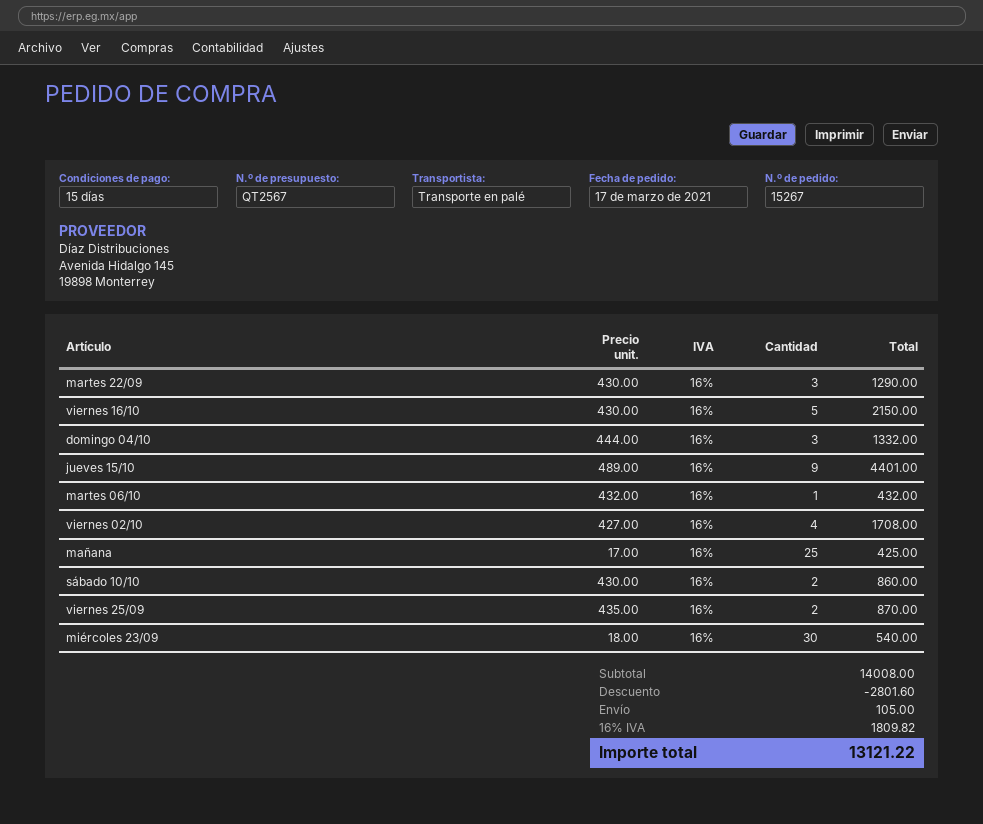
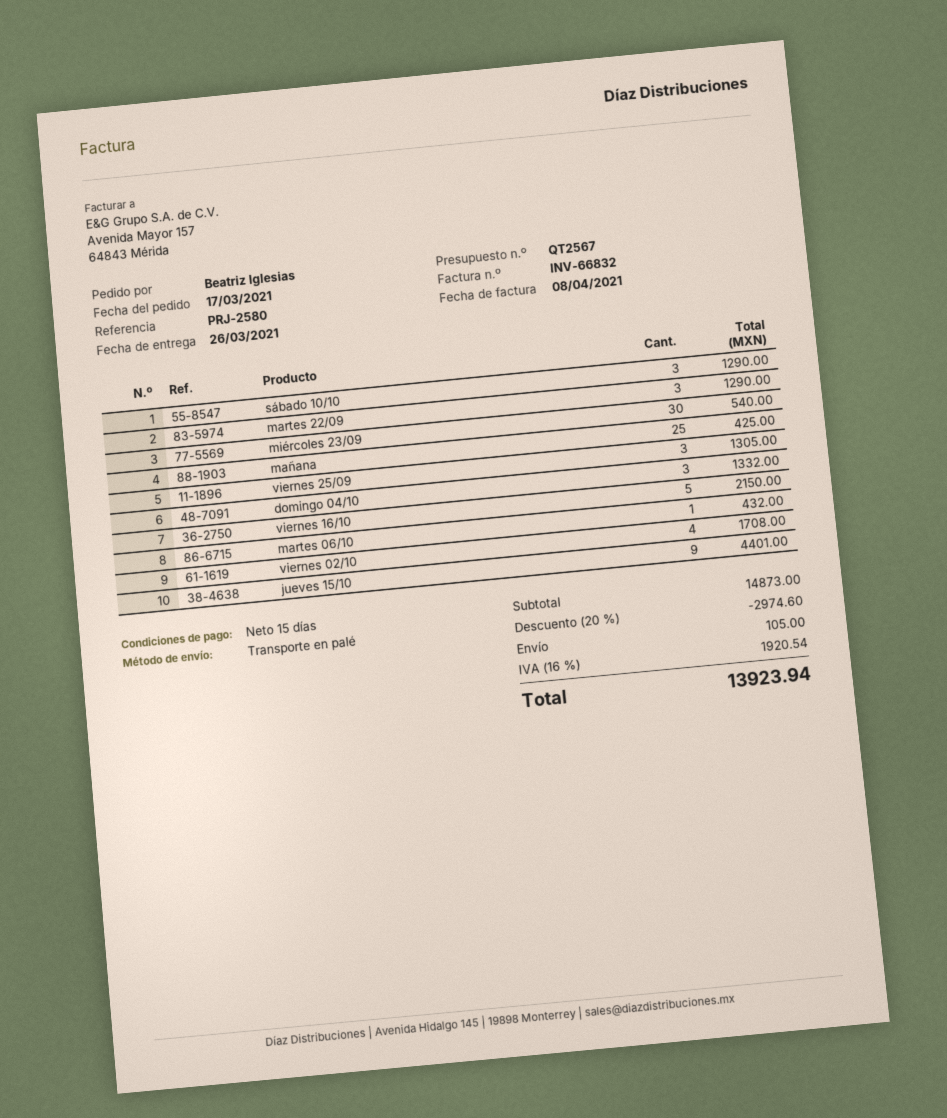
sábado 10/10: 2 for 860.00 -> 3 for 1290.00
viernes 25/09: 2 for 870.00 -> 3 for 1305.00
subtotal: 14008.00 -> 14873.00
discount: 2801.60 -> 2974.60
tax: 16% = 1809.82 -> 16% = 1920.54
total: 13121.22 -> 13923.94

